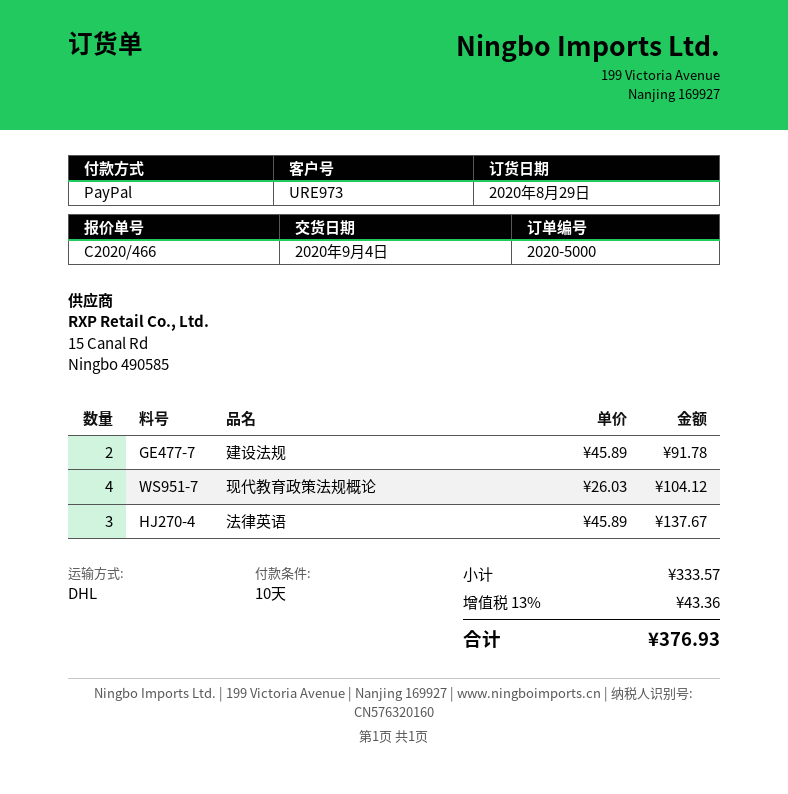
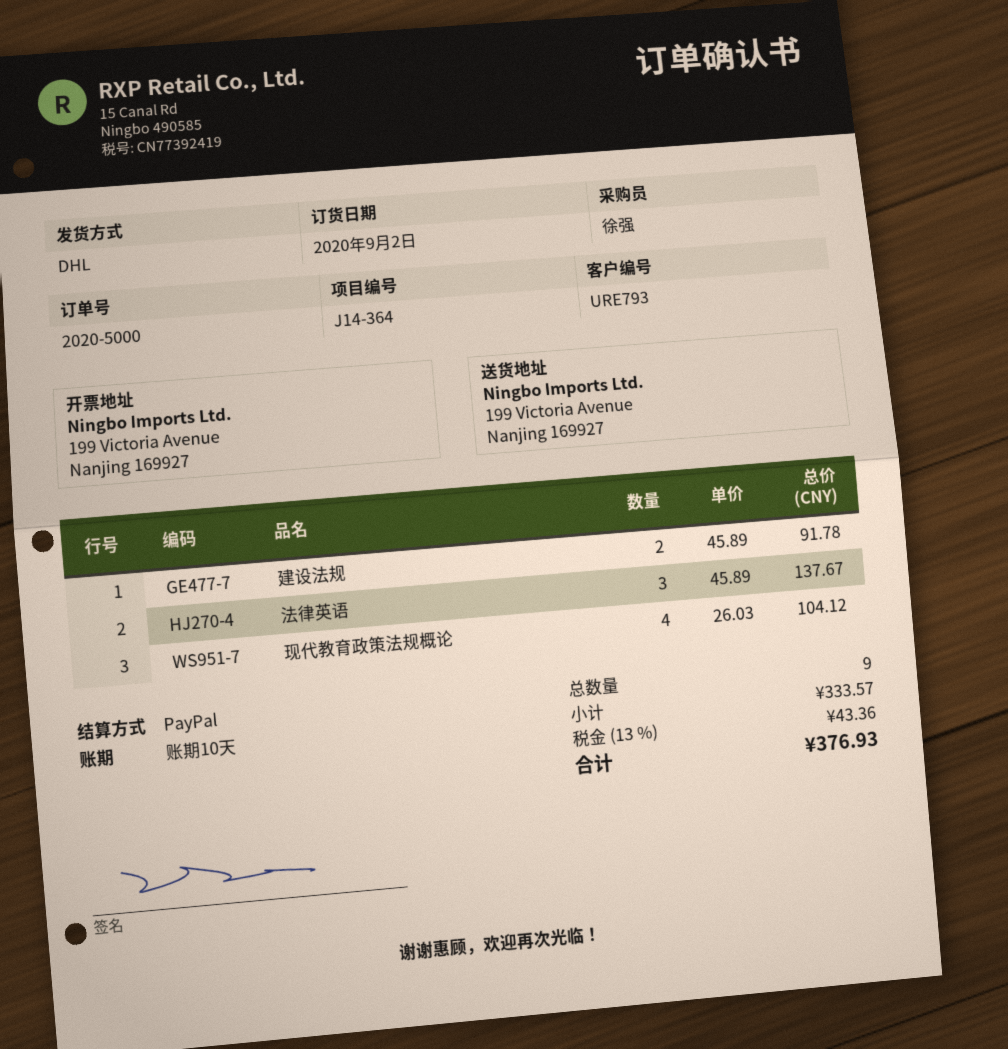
order date: 2020-08-29 -> 2020-09-02
customer number: URE973 -> URE793

